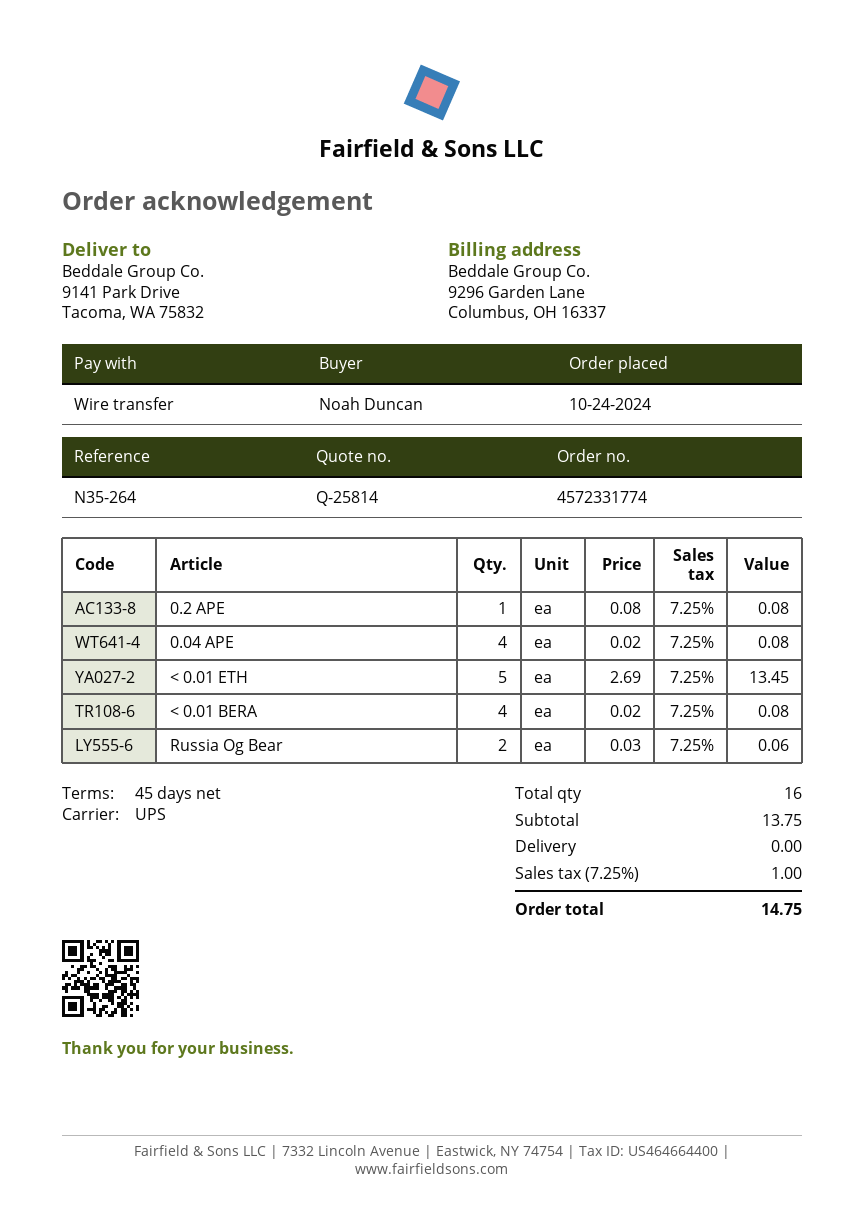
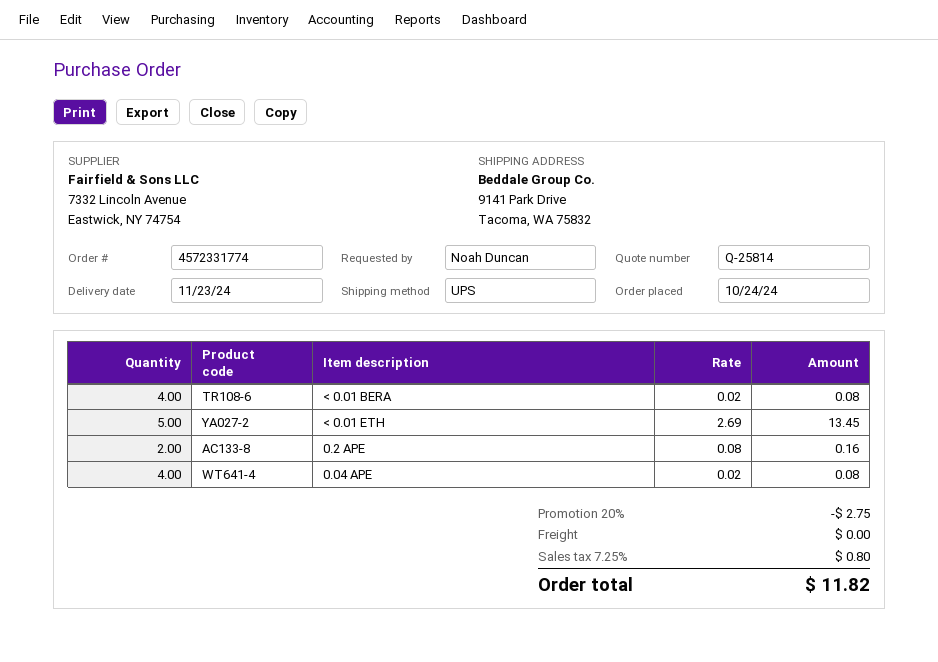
0.2 APE: 1 x 0.08 = 0.08 -> 2 x 0.08 = 0.16
Russia Og Bear: 2 x 0.03 = 0.06 -> none
discount: none -> 20% = 2.75
tax: 7.25% = 1.00 -> 7.25% = 0.80
total: 14.75 -> 11.82

